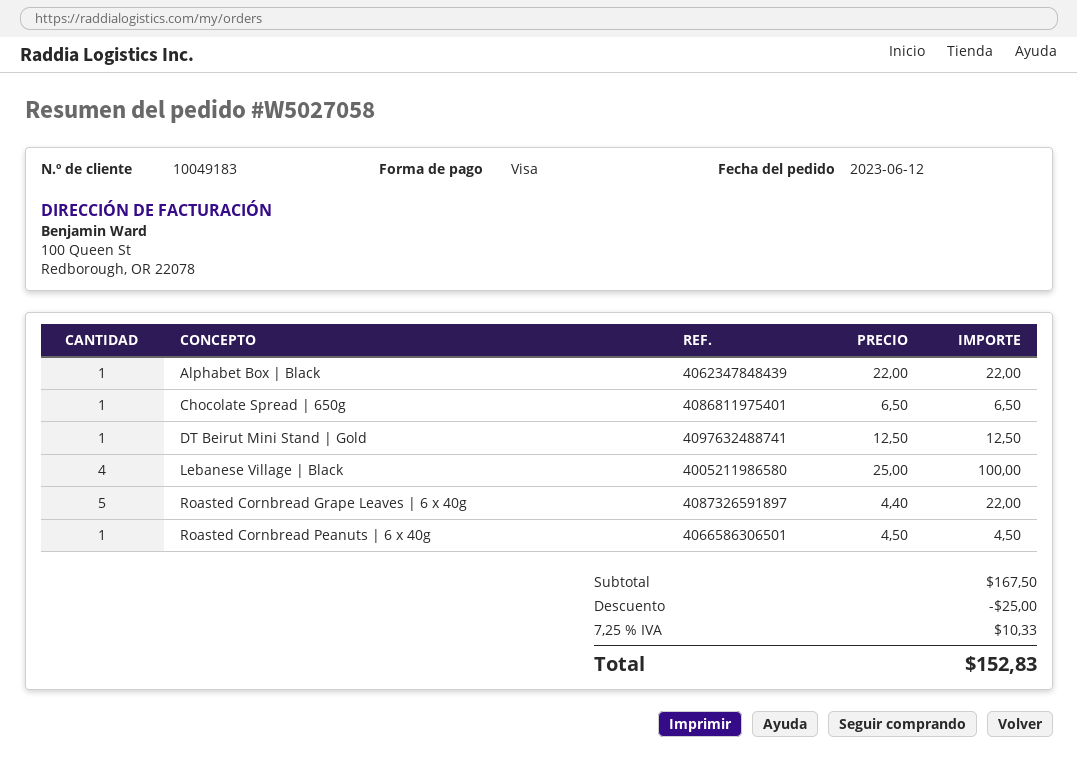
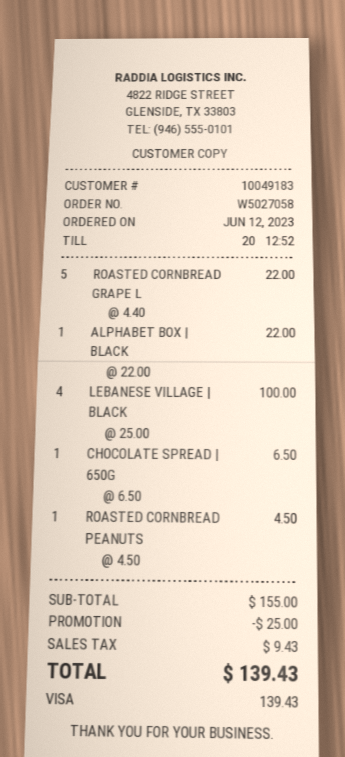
DT Beirut Mini Stand | Gold: 1 x 12.50 = 12.50 -> none
subtotal: 167.50 -> 155.00
tax: 10.33 -> 9.43
total: 152.83 -> 139.43

